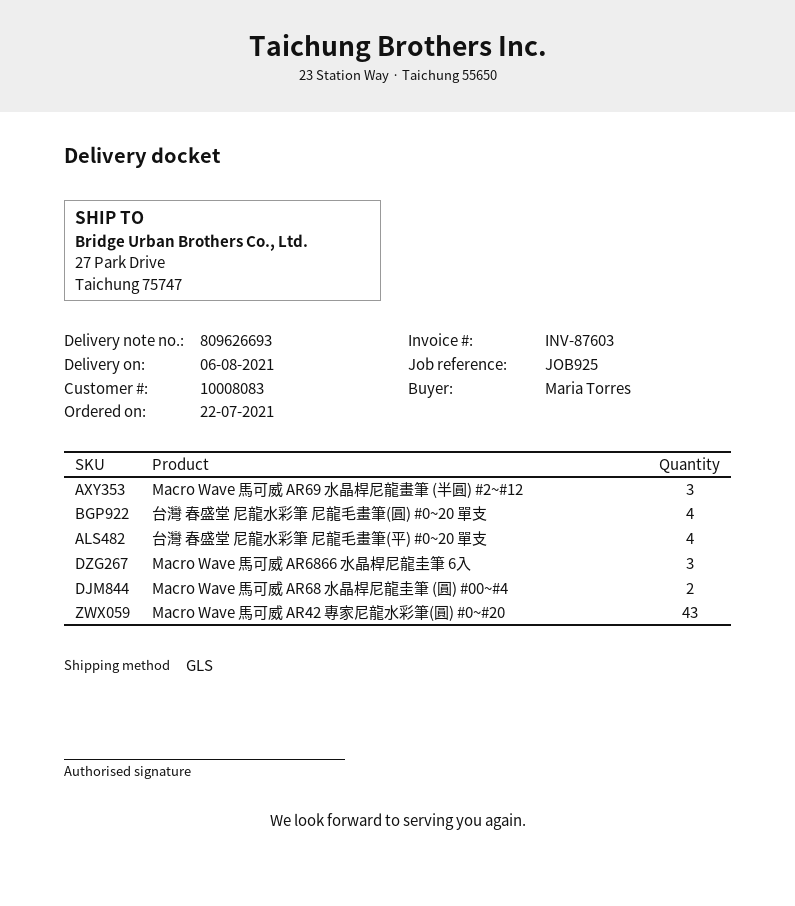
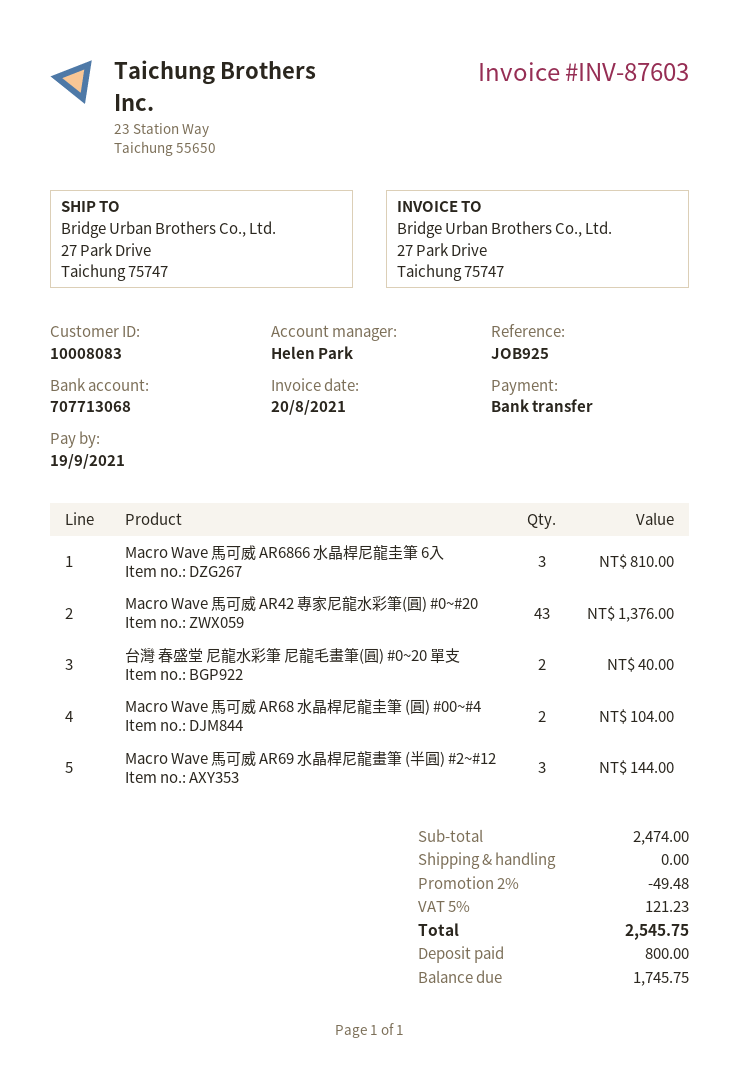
台灣 春盛堂 尼龍水彩筆 尼龍毛畫筆(圓) #0~20 單支: 4 -> 2
台灣 春盛堂 尼龍水彩筆 尼龍毛畫筆(平) #0~20 單支: 4 -> none

